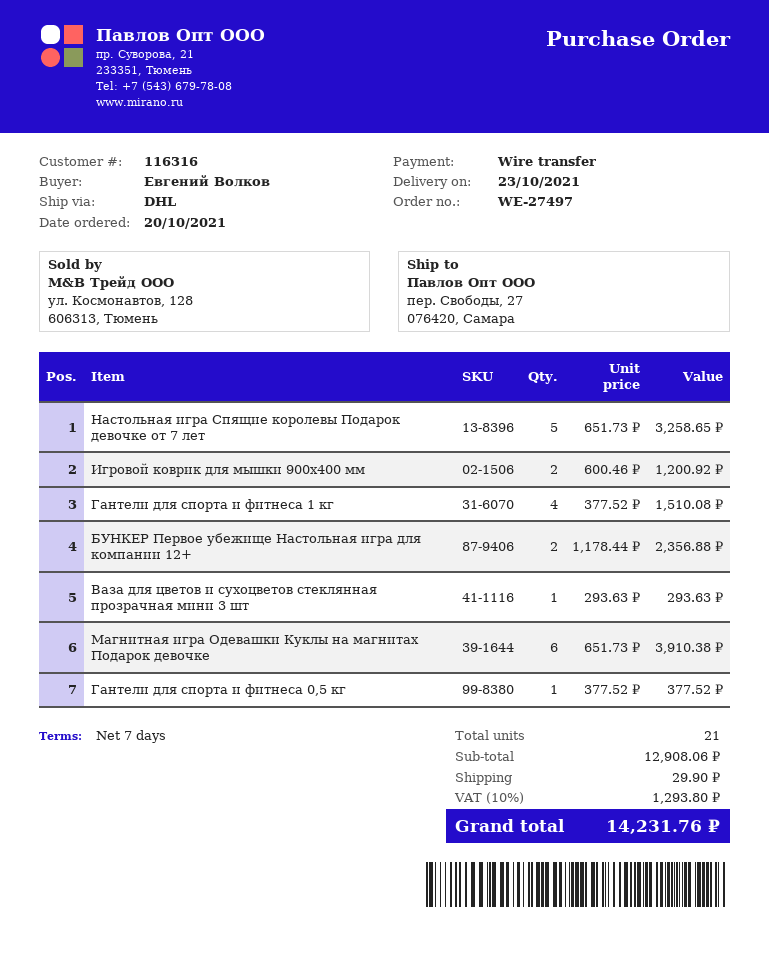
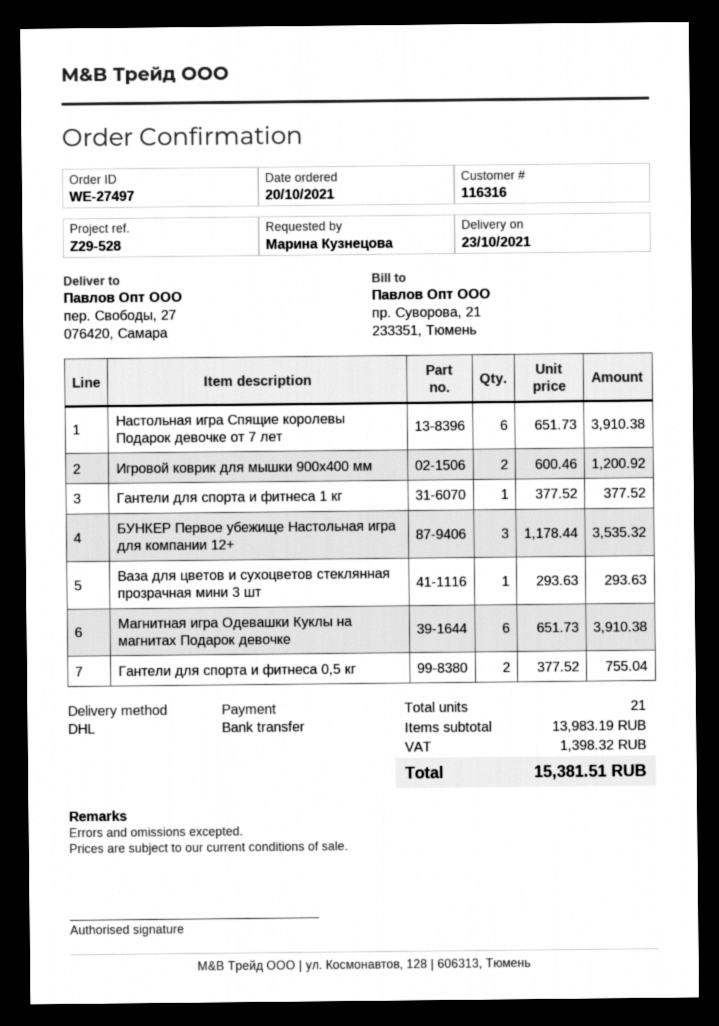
ordered by: Евгений Волков -> Марина Кузнецова
Настольная игра Спящие королевы Подарок девочке от 7 лет: 5 x 651.73 = 3258.65 -> 6 x 651.73 = 3910.38
Гантели для спорта и фитнеса 1 кг: 4 x 377.52 = 1510.08 -> 1 x 377.52 = 377.52
БУНКЕР Первое убежище Настольная игра для компании 12+: 2 x 1178.44 = 2356.88 -> 3 x 1178.44 = 3535.32
Гантели для спорта и фитнеса 0,5 кг: 1 x 377.52 = 377.52 -> 2 x 377.52 = 755.04
subtotal: 12908.06 -> 13983.19
shipping: 29.90 -> none
tax: 1293.80 -> 1398.32
total: 14231.76 -> 15381.51

